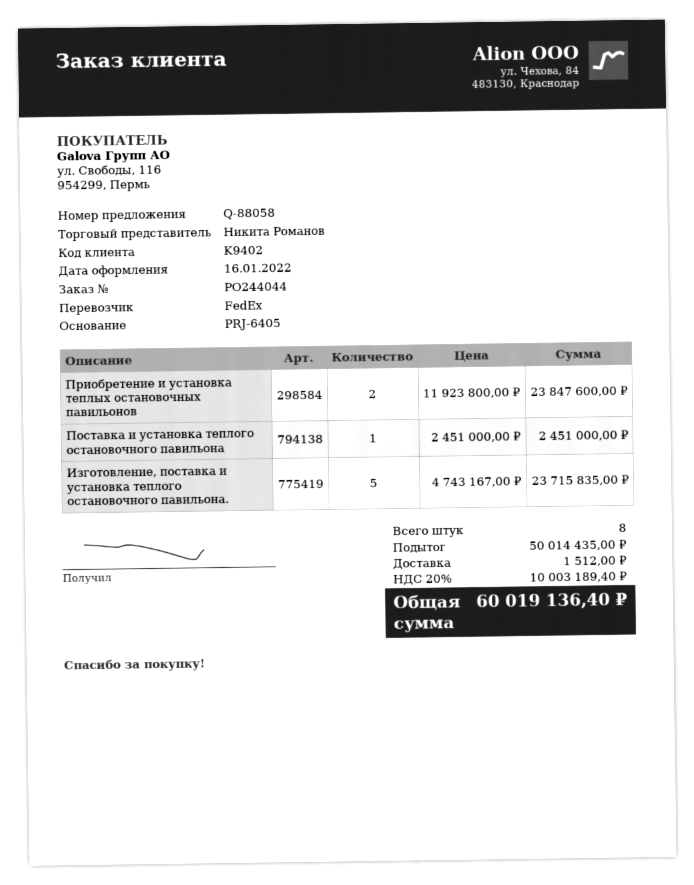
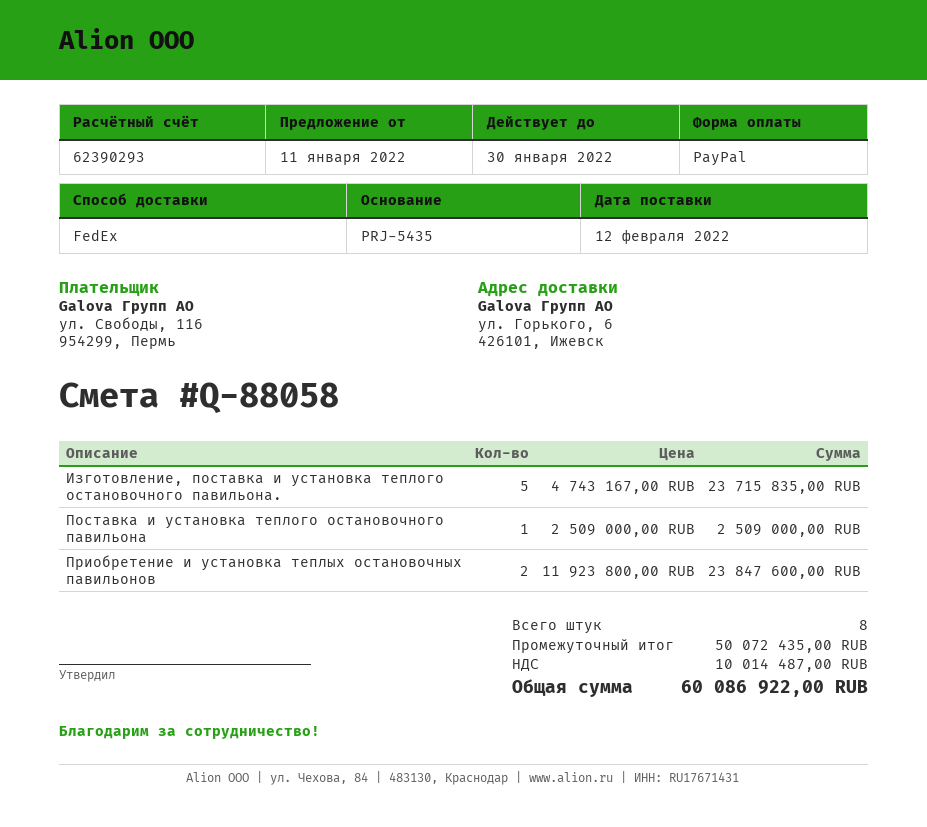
reference: PRJ-6405 -> PRJ-5435
Поставка и установка теплого остановочного павильона: 1 x 2451000.00 = 2451000.00 -> 1 x 2509000.00 = 2509000.00
subtotal: 50014435.00 -> 50072435.00
shipping: 1512.00 -> none
tax: 10003189.40 -> 10014487.00
total: 60019136.40 -> 60086922.00

